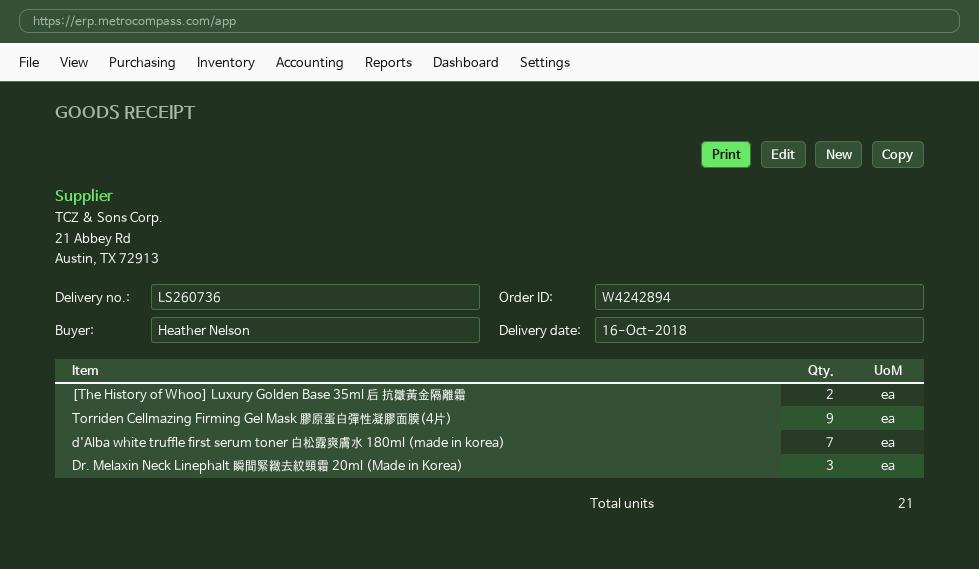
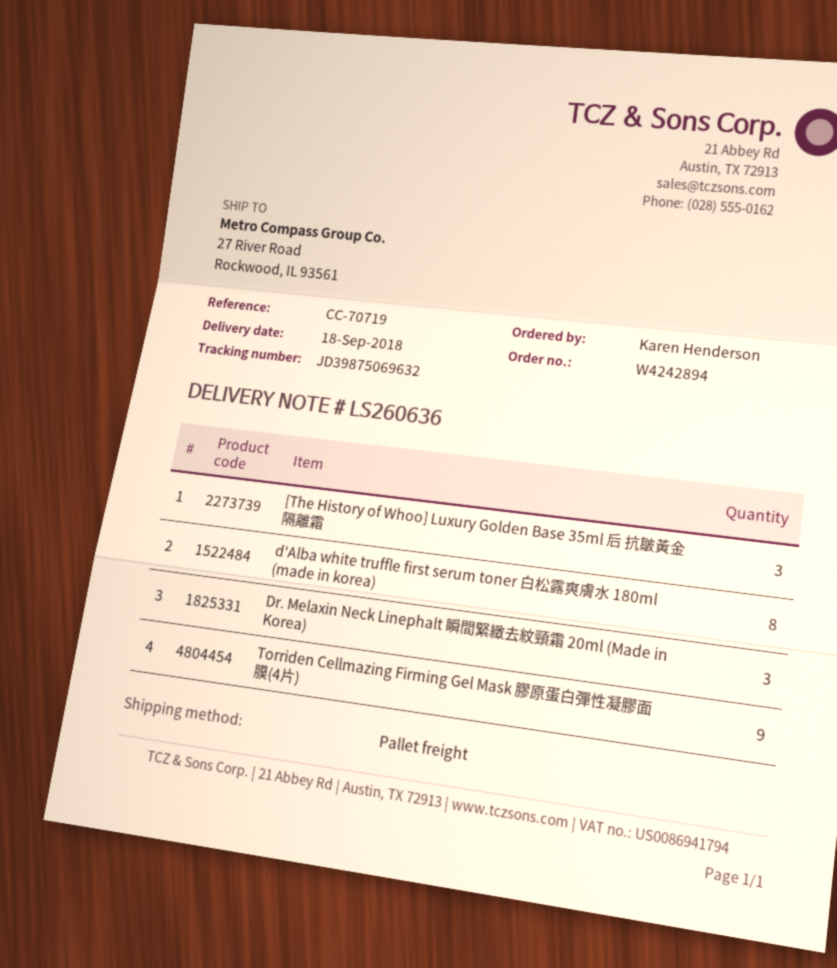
delivery note number: LS260736 -> LS260636
delivery date: 2018-10-16 -> 2018-09-18
ordered by: Heather Nelson -> Karen Henderson
[The History of Whoo] Luxury Golden Base 35ml 后 抗皺黃金隔離霜: 2 -> 3
d'Alba white truffle first serum toner 白松露爽膚水 180ml (made in korea): 7 -> 8

